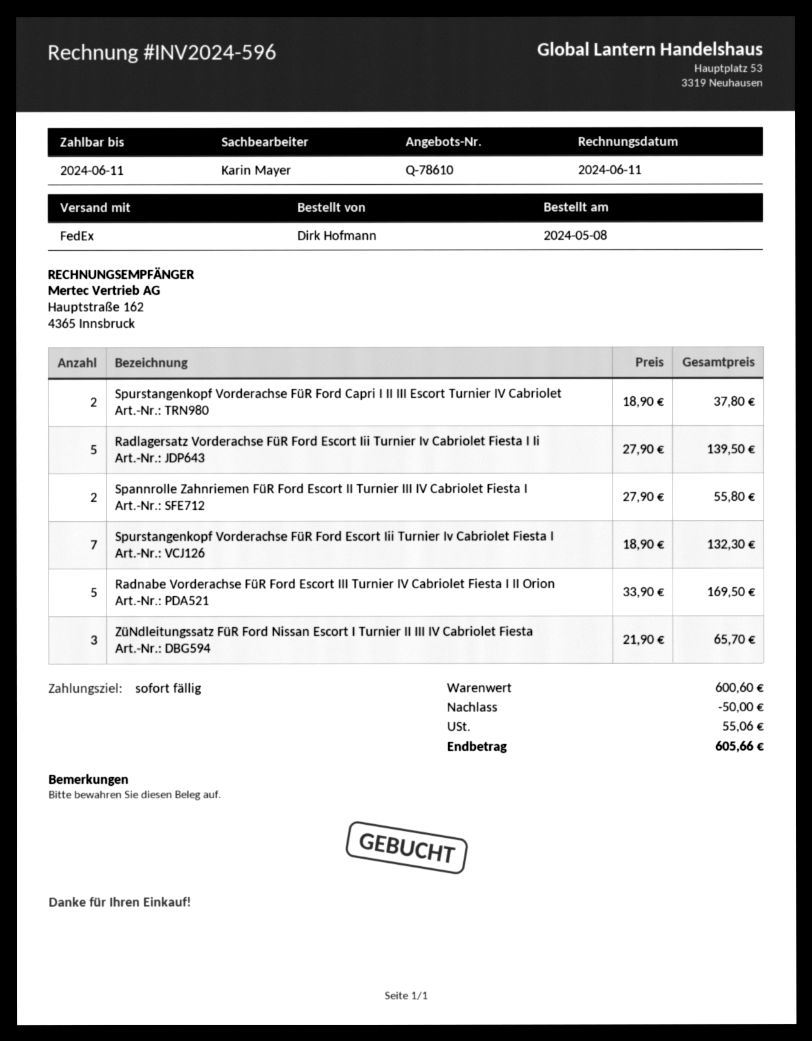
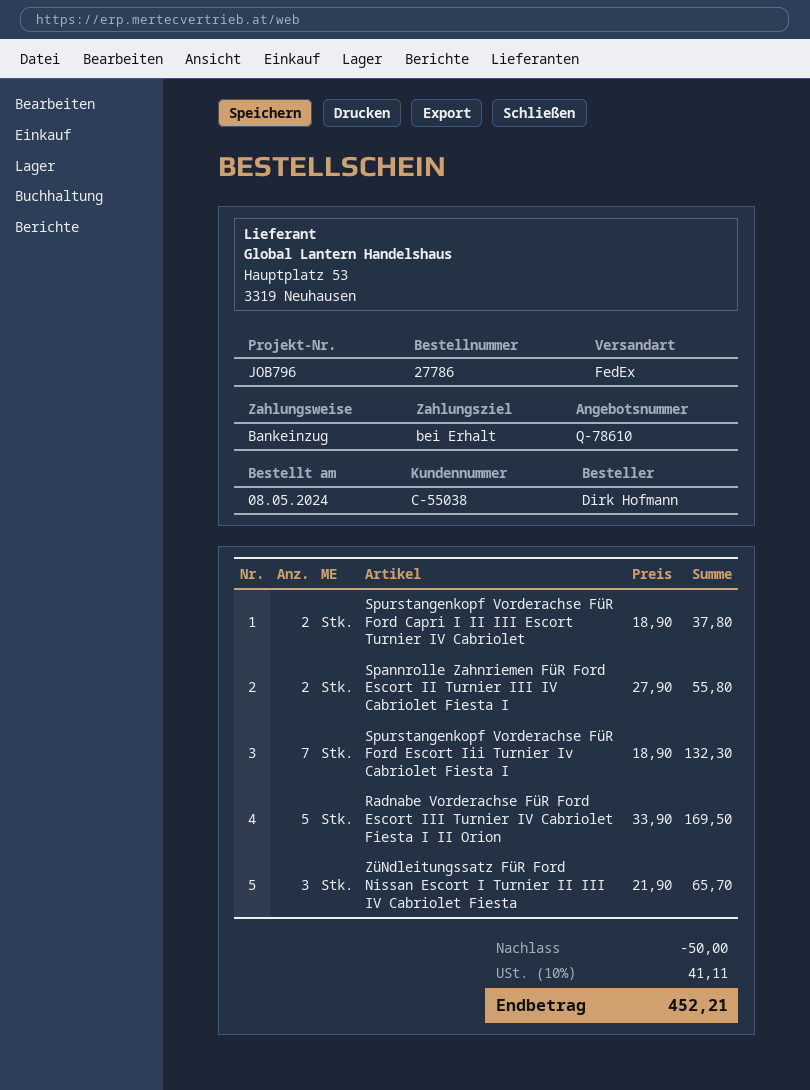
Radlagersatz Vorderachse FüR Ford Escort Iii Turnier Iv Cabriolet Fiesta I Ii: 5 x 27.90 = 139.50 -> none
tax: 55.06 -> 41.11
total: 605.66 -> 452.21

